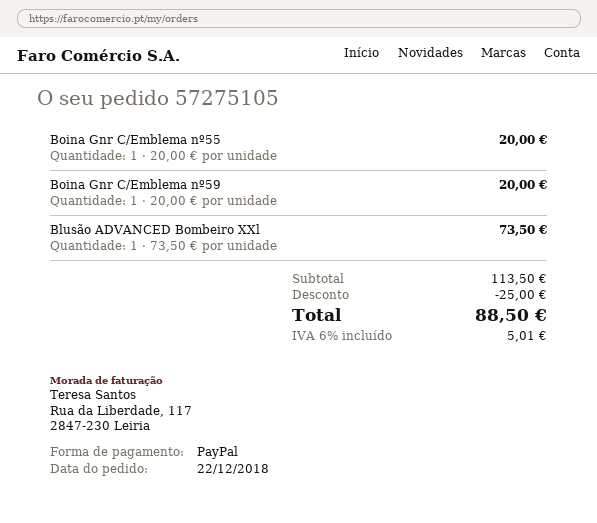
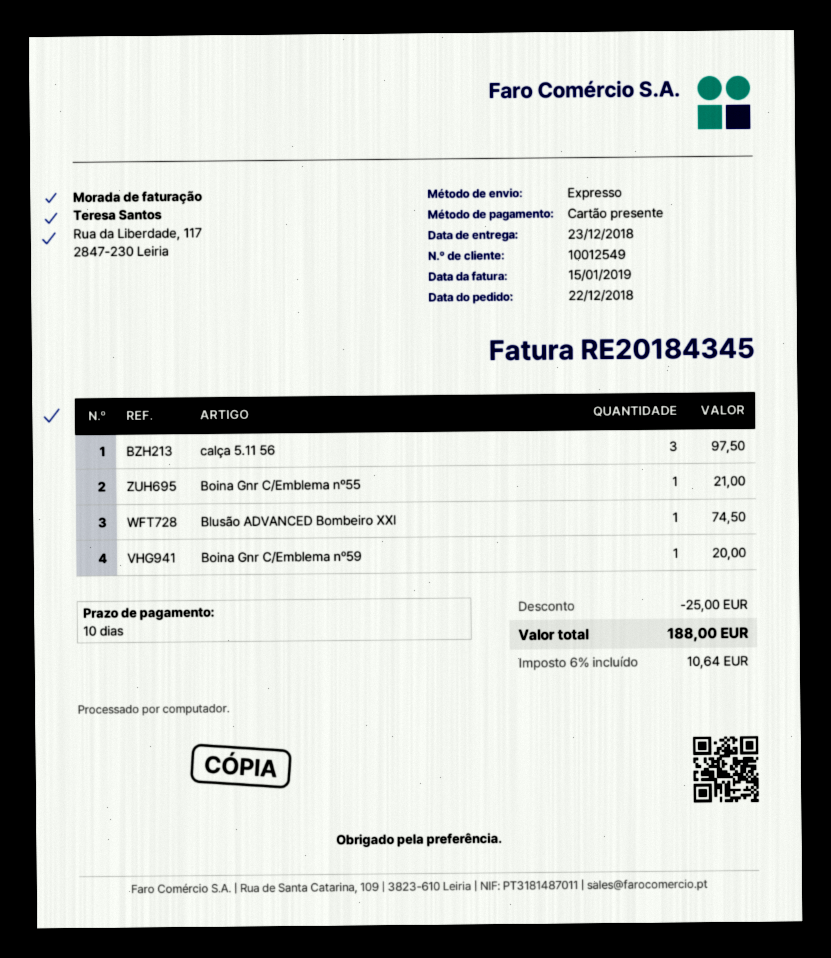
payment method: PayPal -> gift card
Boina Gnr C/Emblema nº55: 1 for 20.00 -> 1 for 21.00
Blusão ADVANCED Bombeiro XXl: 1 for 73.50 -> 1 for 74.50
calça 5.11 56: none -> 3 for 97.50
tax: 6% = 5.01 -> 6% = 10.64
total: 88.50 -> 188.00

